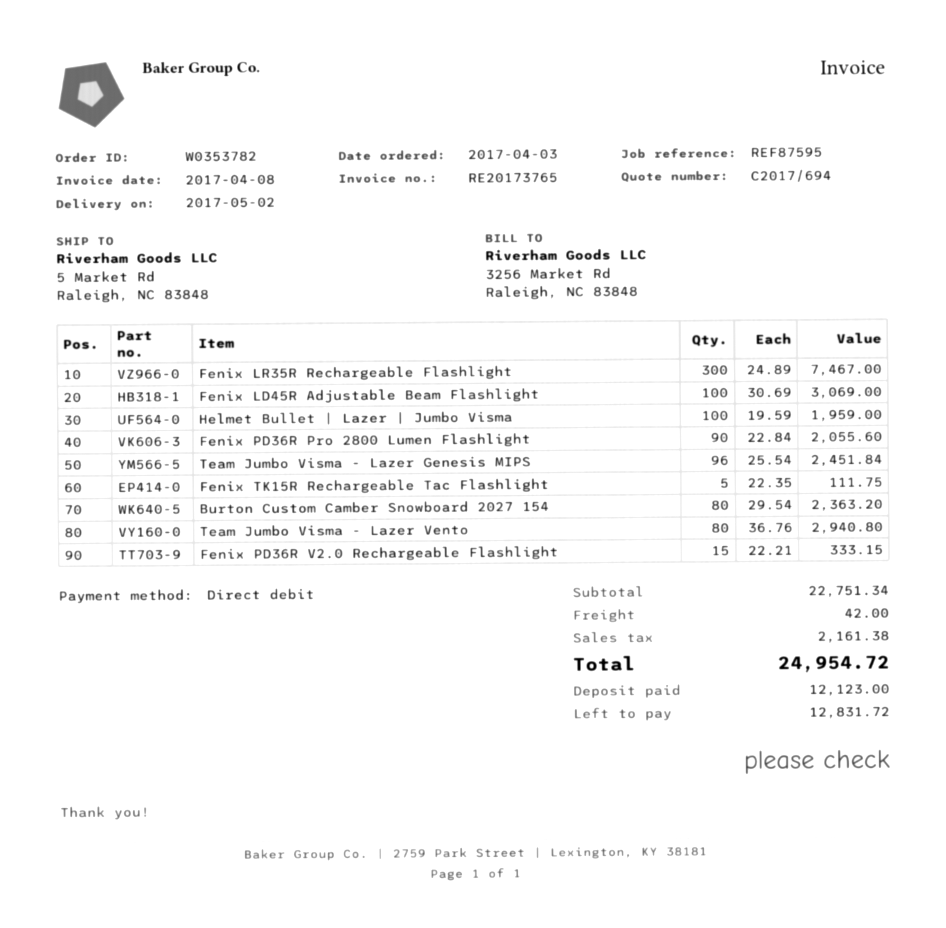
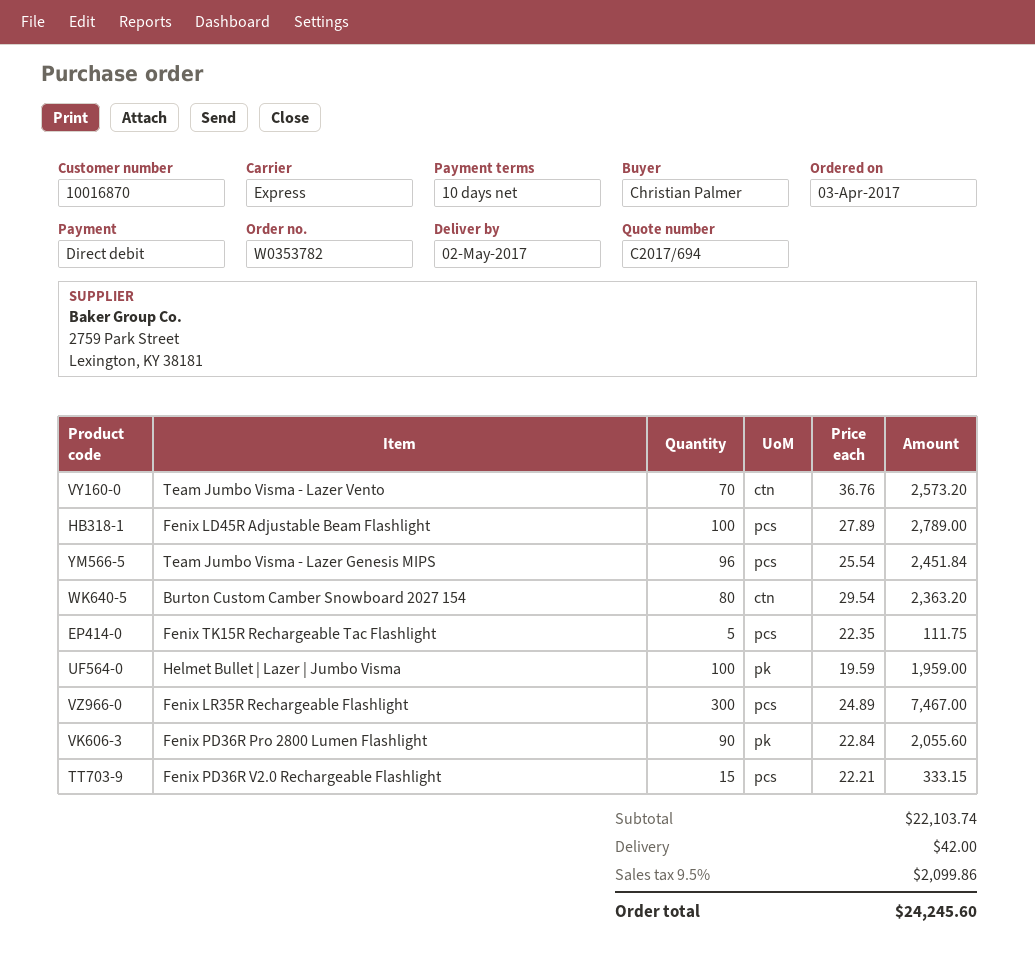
Fenix LD45R Adjustable Beam Flashlight: 100 x 30.69 = 3069.00 -> 100 x 27.89 = 2789.00
Team Jumbo Visma - Lazer Vento: 80 x 36.76 = 2940.80 -> 70 x 36.76 = 2573.20
subtotal: 22751.34 -> 22103.74
tax: 2161.38 -> 2099.86
total: 24954.72 -> 24245.60

